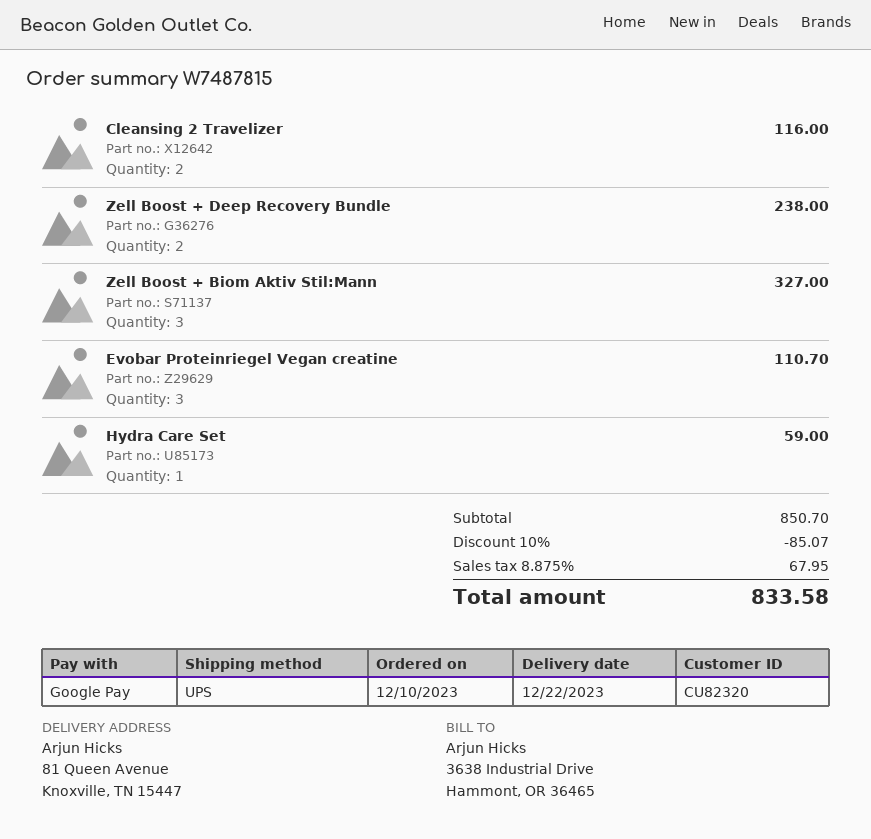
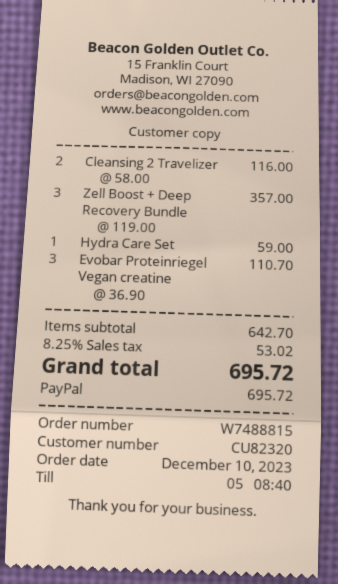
order number: W7487815 -> W7488815
payment method: Google Pay -> PayPal
Zell Boost + Deep Recovery Bundle: 2 for 238.00 -> 3 for 357.00
Zell Boost + Biom Aktiv Stil:Mann: 3 for 327.00 -> none
subtotal: 850.70 -> 642.70
discount: 10% = 85.07 -> none
tax: 8.875% = 67.95 -> 8.25% = 53.02
total: 833.58 -> 695.72

